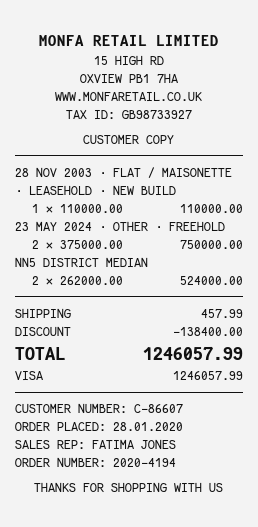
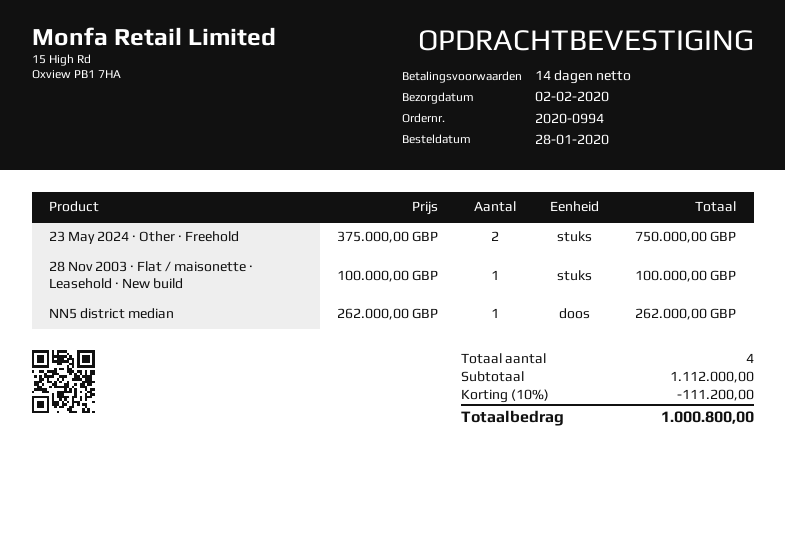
order number: 2020-4194 -> 2020-0994
28 NOV 2003 · FLAT / MAISONETTE · LEASEHOLD · NEW BUILD: 1 x 110000.00 = 110000.00 -> 1 x 100000.00 = 100000.00
NN5 DISTRICT MEDIAN: 2 x 262000.00 = 524000.00 -> 1 x 262000.00 = 262000.00
discount: 138400.00 -> 111200.00
shipping: 457.99 -> none
total: 1246057.99 -> 1000800.00

